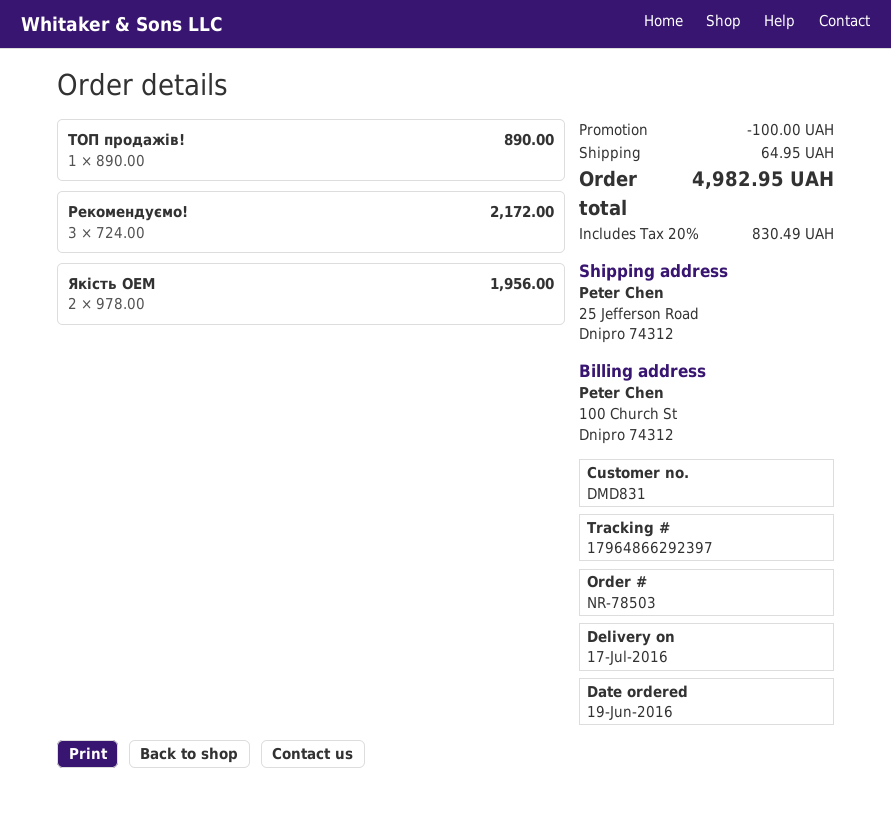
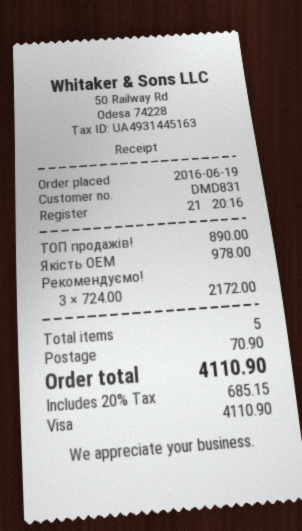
Якість OEM: 2 x 978.00 = 1956.00 -> 1 x 978.00 = 978.00
discount: 100.00 -> none
shipping: 64.95 -> 70.90
tax: 20% = 830.49 -> 20% = 685.15
total: 4982.95 -> 4110.90

